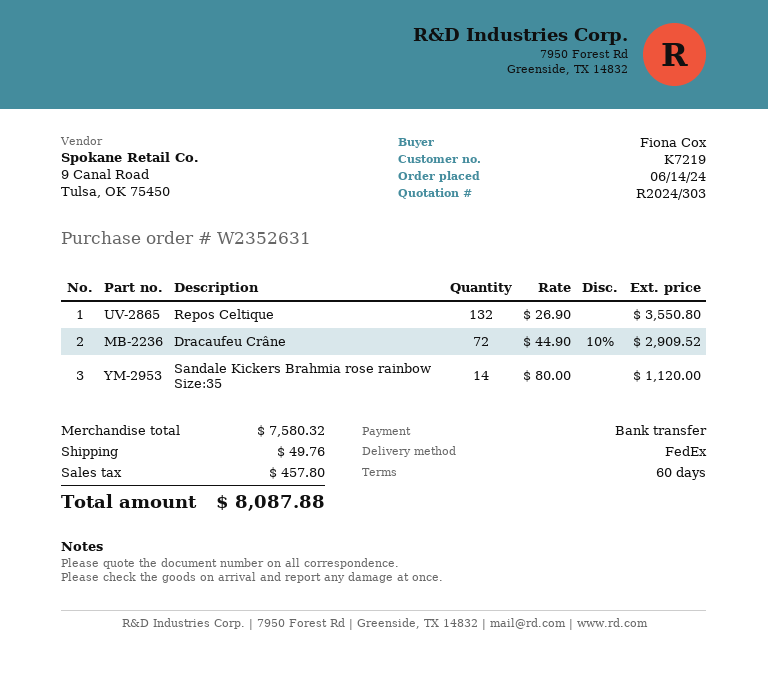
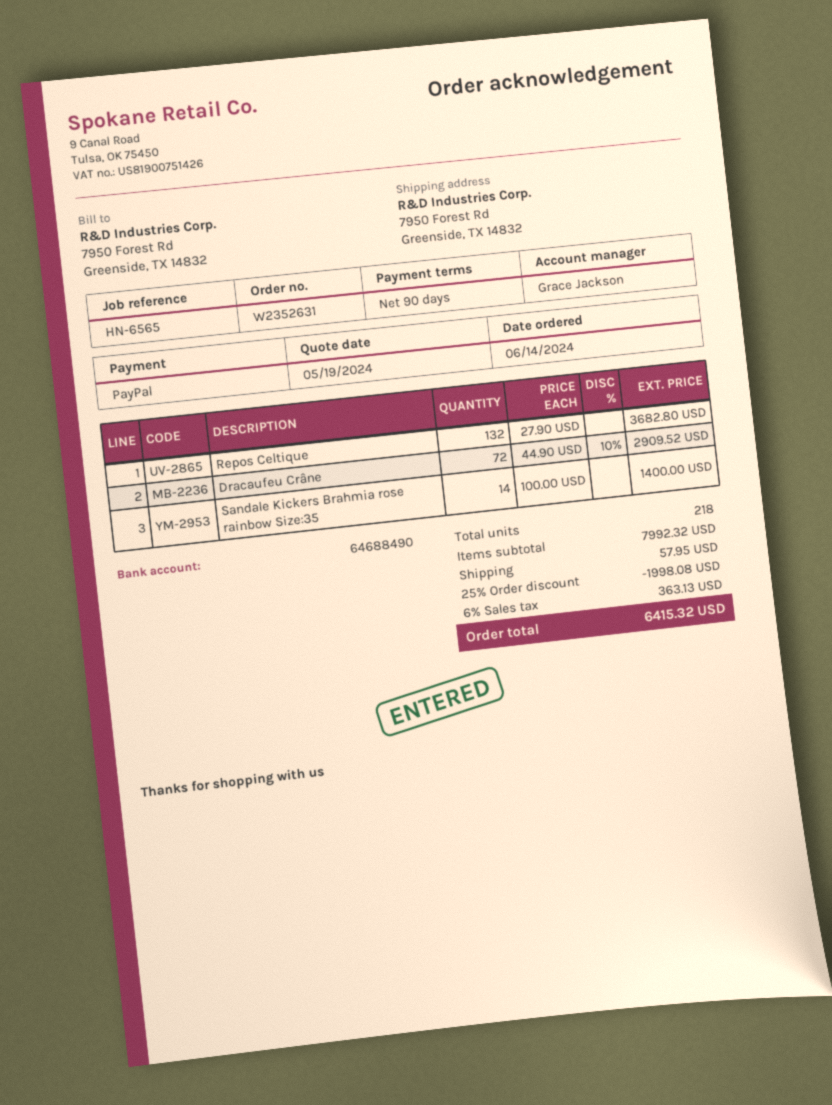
payment terms: 60 days -> 90 days
payment method: bank transfer -> PayPal
Repos Celtique: 132 x 26.90 = 3550.80 -> 132 x 27.90 = 3682.80
Sandale Kickers Brahmia rose rainbow Size:35: 14 x 80.00 = 1120.00 -> 14 x 100.00 = 1400.00
subtotal: 7580.32 -> 7992.32
discount: none -> 25% = 1998.08
shipping: 49.76 -> 57.95
tax: 457.80 -> 363.13
total: 8087.88 -> 6415.32

